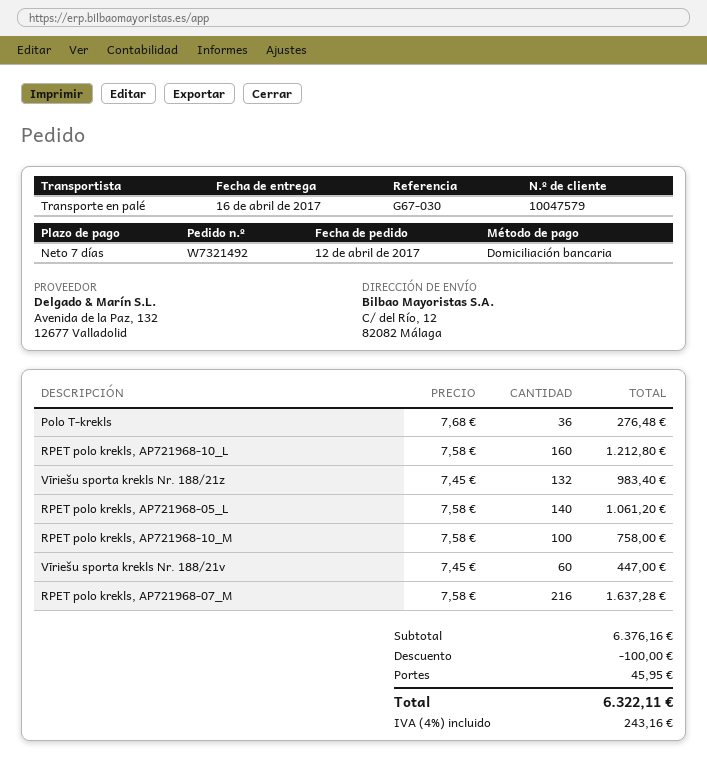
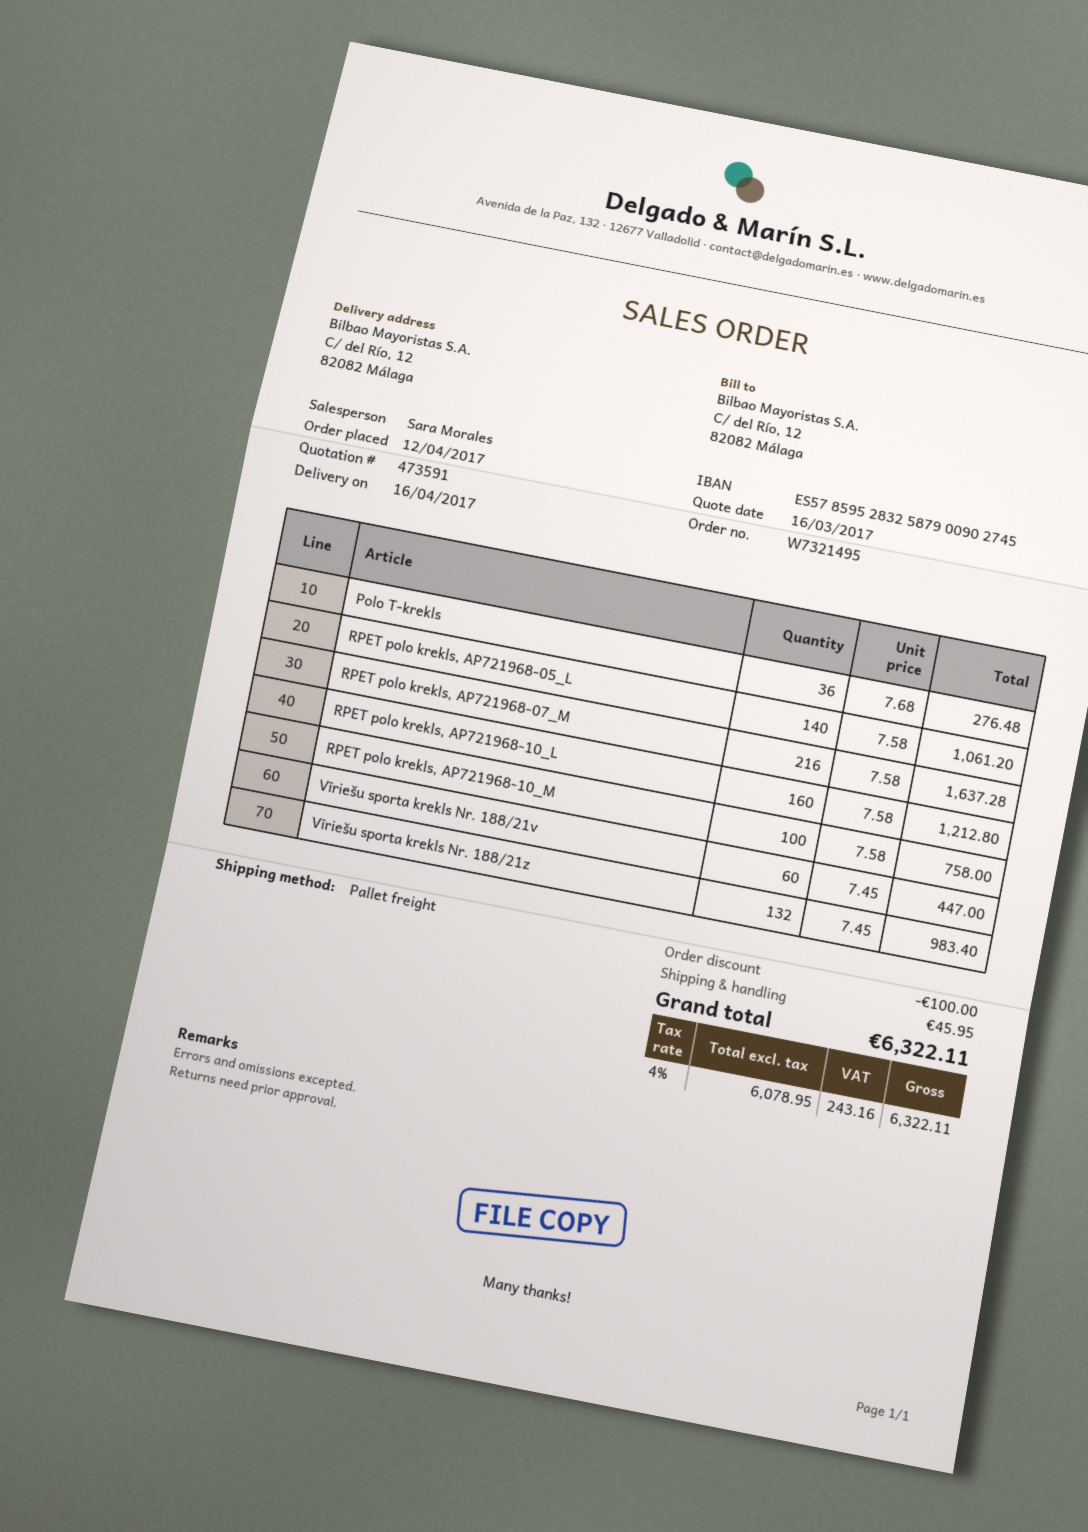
order number: W7321492 -> W7321495

